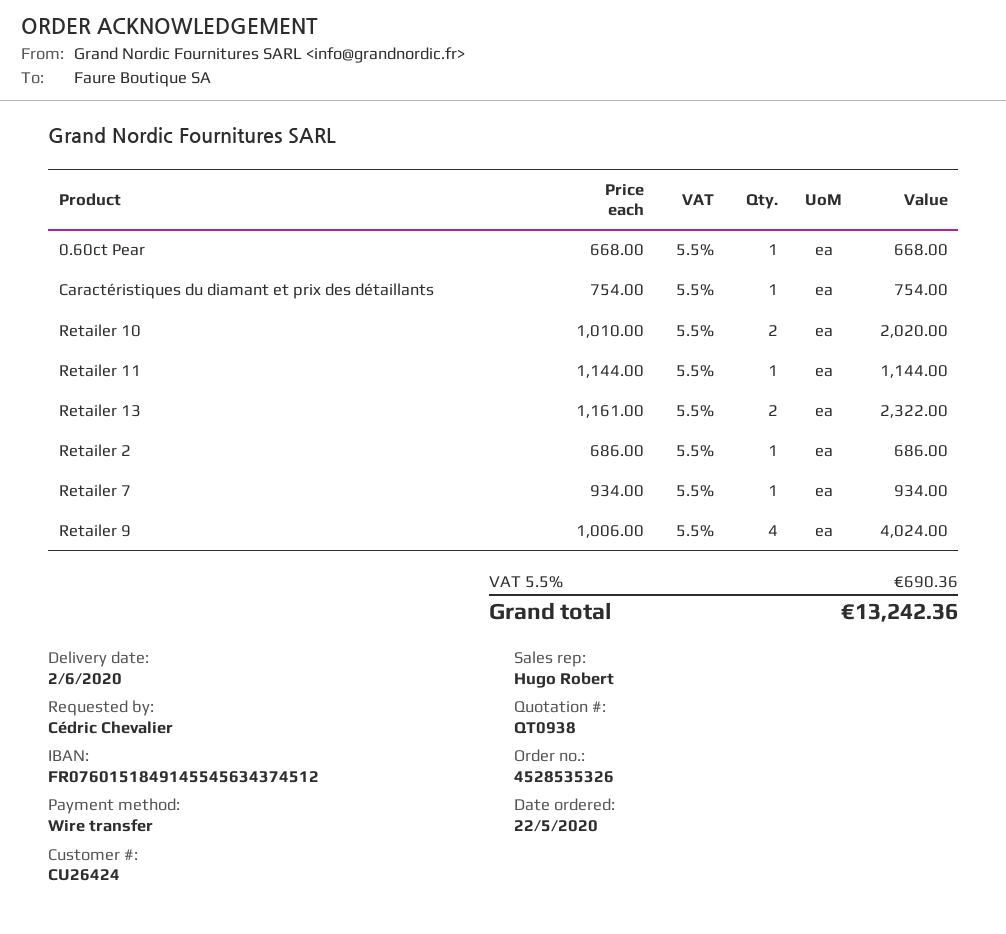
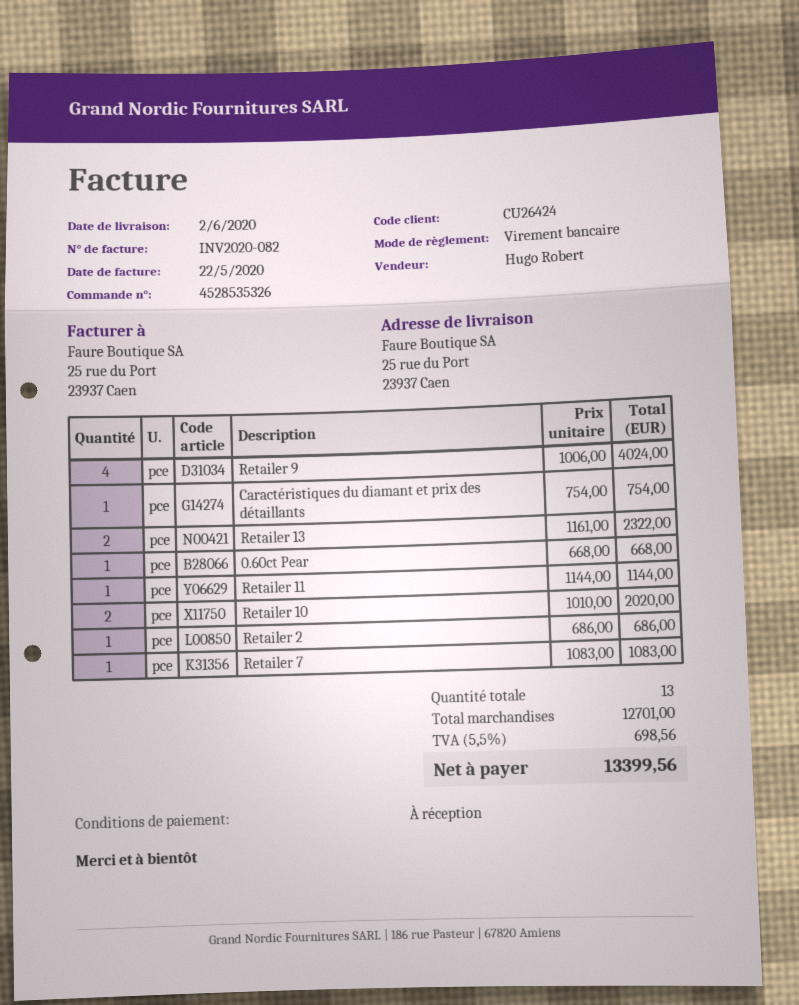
Retailer 7: 1 x 934.00 = 934.00 -> 1 x 1083.00 = 1083.00
tax: 5.5% = 690.36 -> 5.5% = 698.56
total: 13242.36 -> 13399.56

